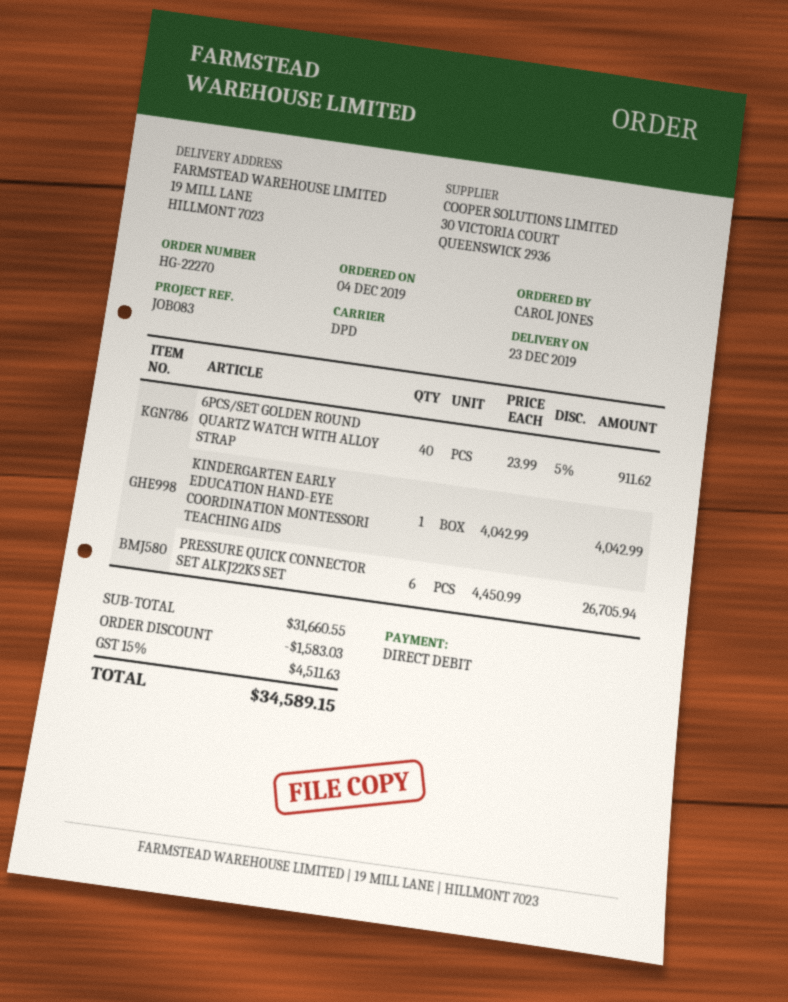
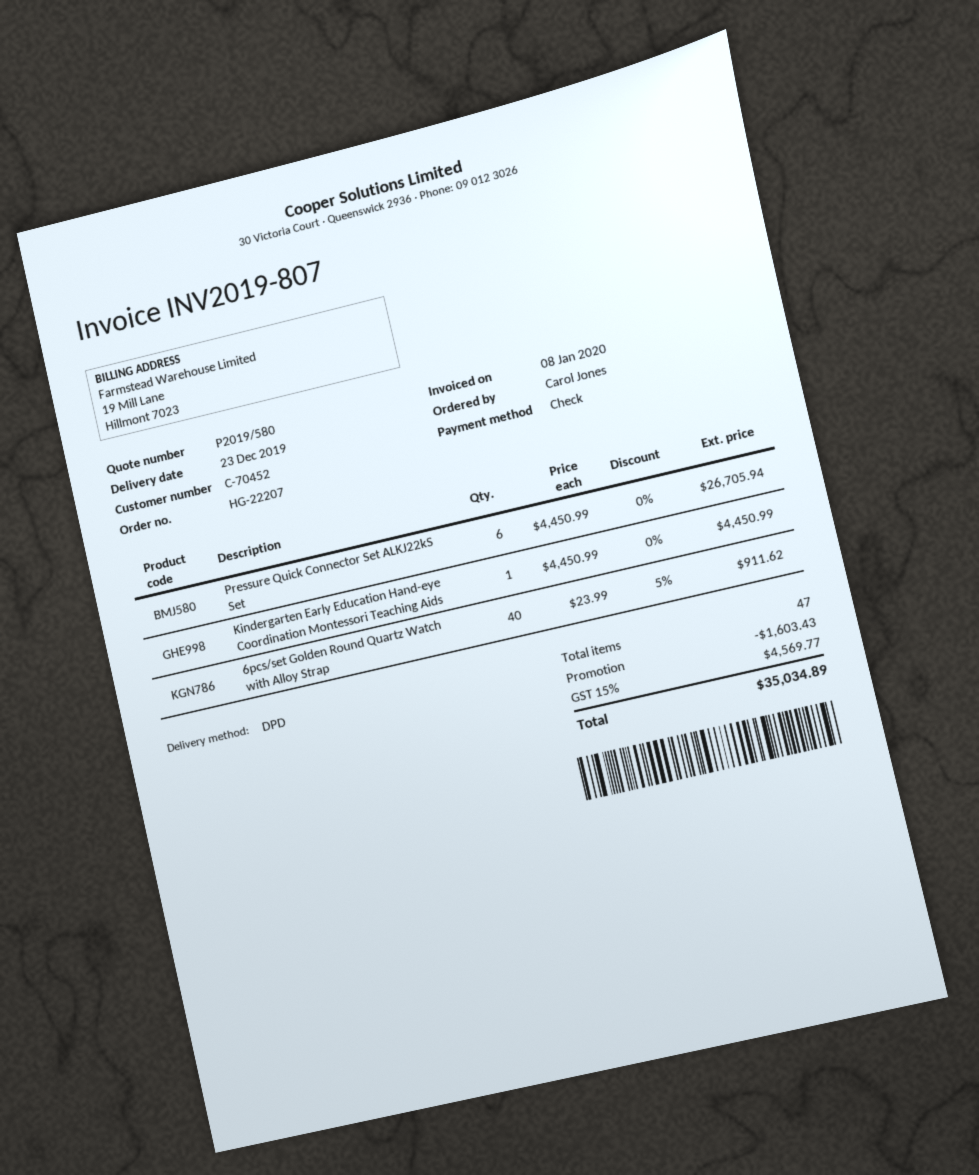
order number: HG-22270 -> HG-22207
payment method: direct debit -> cheque
KINDERGARTEN EARLY EDUCATION HAND-EYE COORDINATION MONTESSORI TEACHING AIDS: 1 x 4042.99 = 4042.99 -> 1 x 4450.99 = 4450.99
discount: 1583.03 -> 1603.43
tax: 15% = 4511.63 -> 15% = 4569.77
total: 34589.15 -> 35034.89

